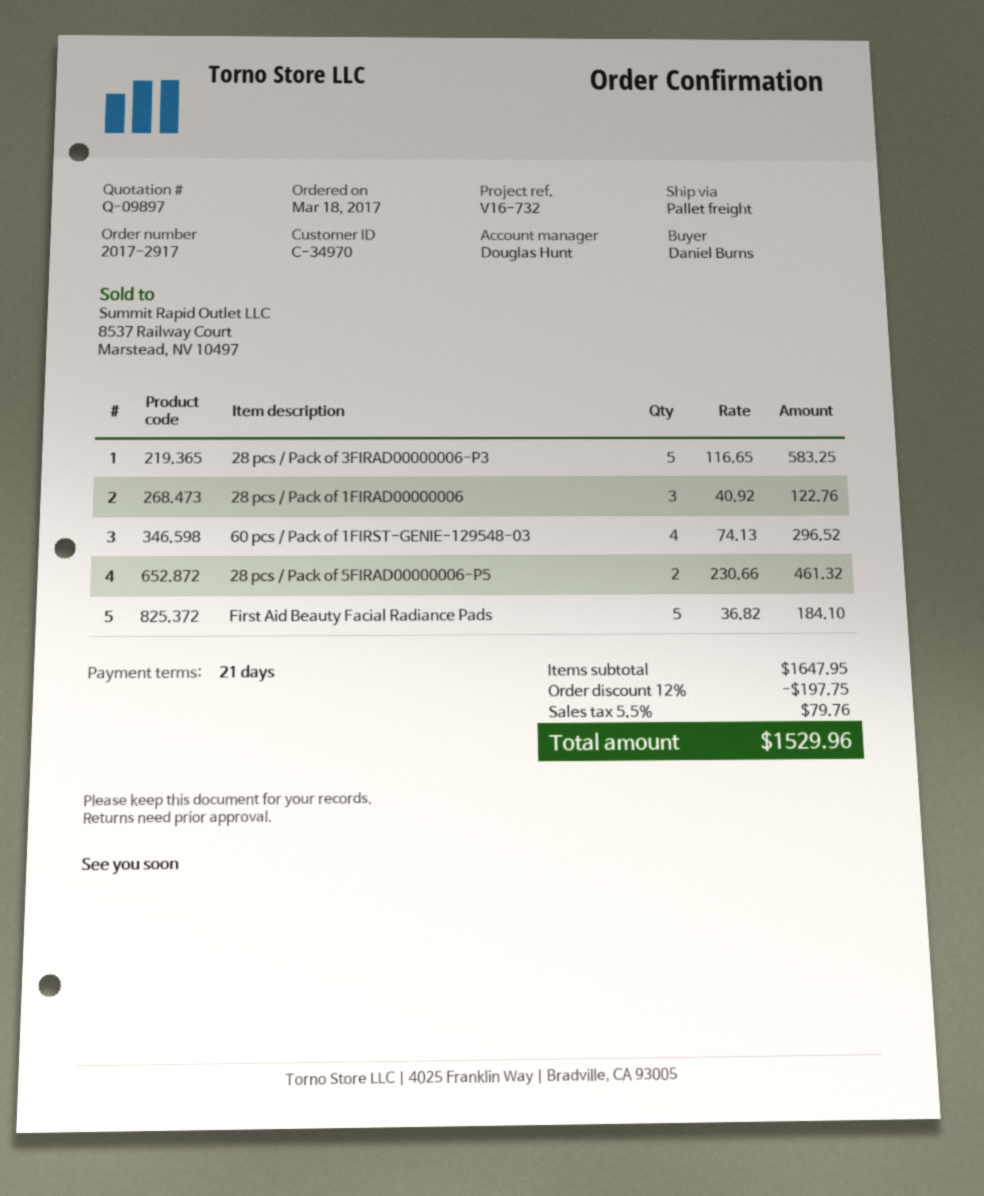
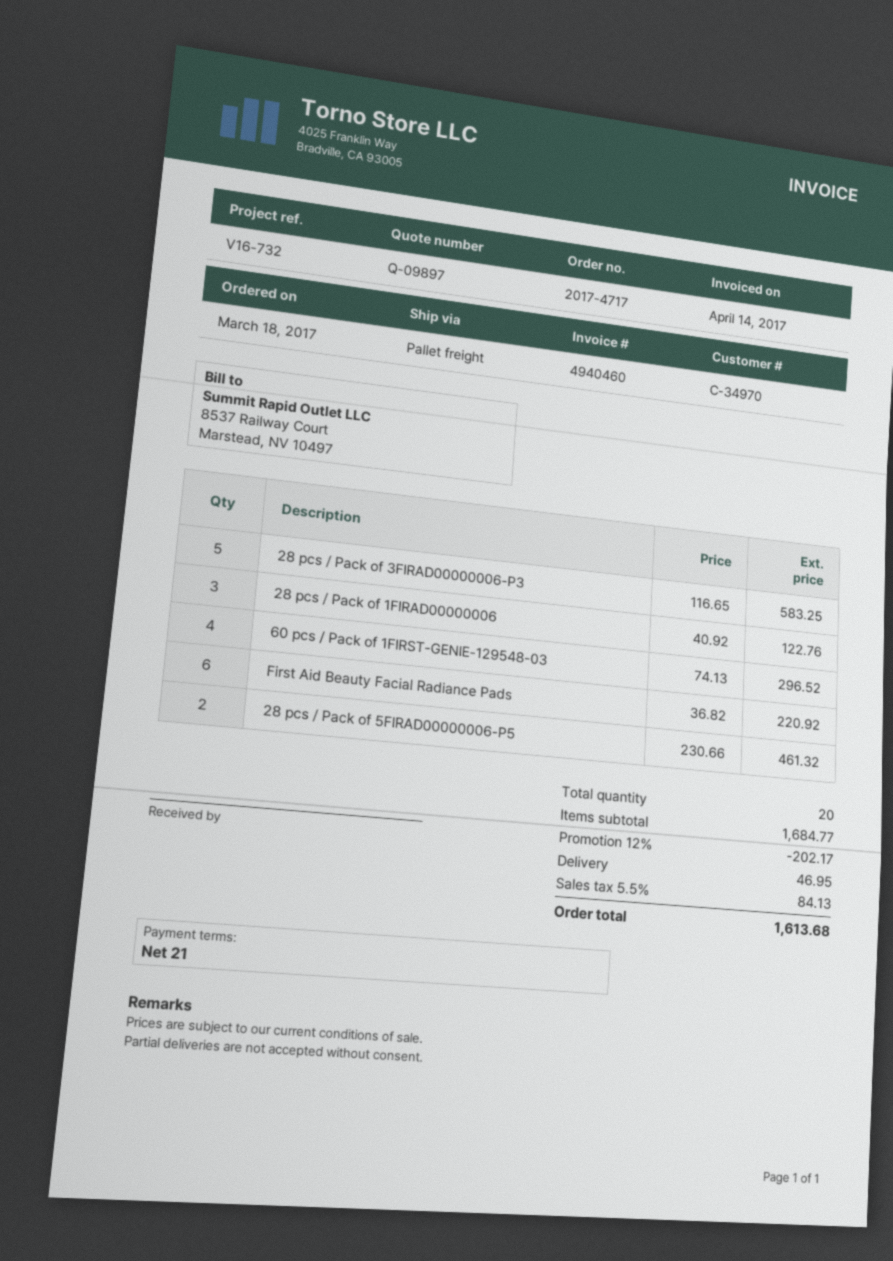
order number: 2017-2917 -> 2017-4717
First Aid Beauty Facial Radiance Pads: 5 x 36.82 = 184.10 -> 6 x 36.82 = 220.92
subtotal: 1647.95 -> 1684.77
discount: 12% = 197.75 -> 12% = 202.17
shipping: none -> 46.95
tax: 5.5% = 79.76 -> 5.5% = 84.13
total: 1529.96 -> 1613.68

